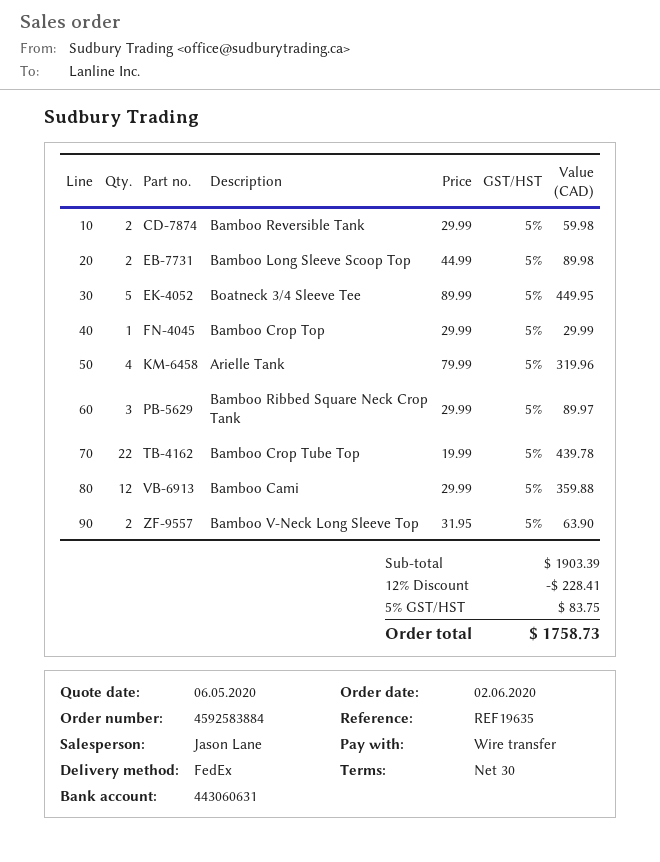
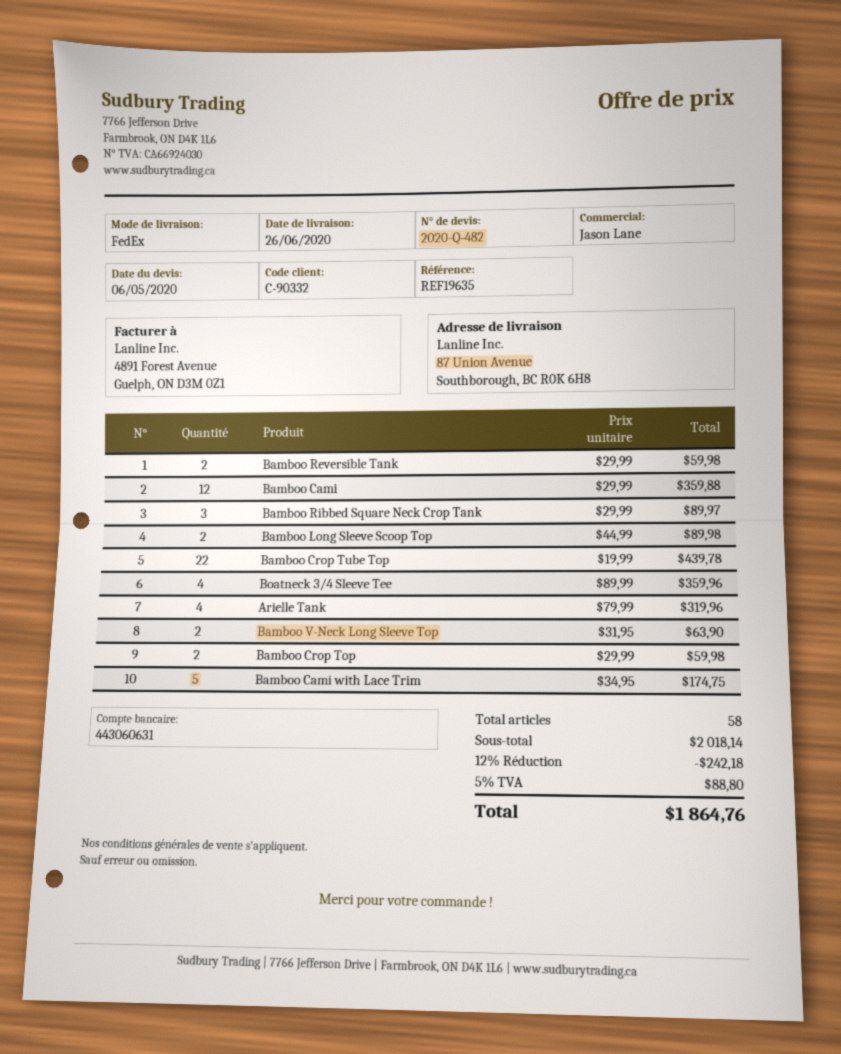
Boatneck 3/4 Sleeve Tee: 5 x 89.99 = 449.95 -> 4 x 89.99 = 359.96
Bamboo Crop Top: 1 x 29.99 = 29.99 -> 2 x 29.99 = 59.98
Bamboo Cami with Lace Trim: none -> 5 x 34.95 = 174.75
subtotal: 1903.39 -> 2018.14
discount: 12% = 228.41 -> 12% = 242.18
tax: 5% = 83.75 -> 5% = 88.80
total: 1758.73 -> 1864.76

